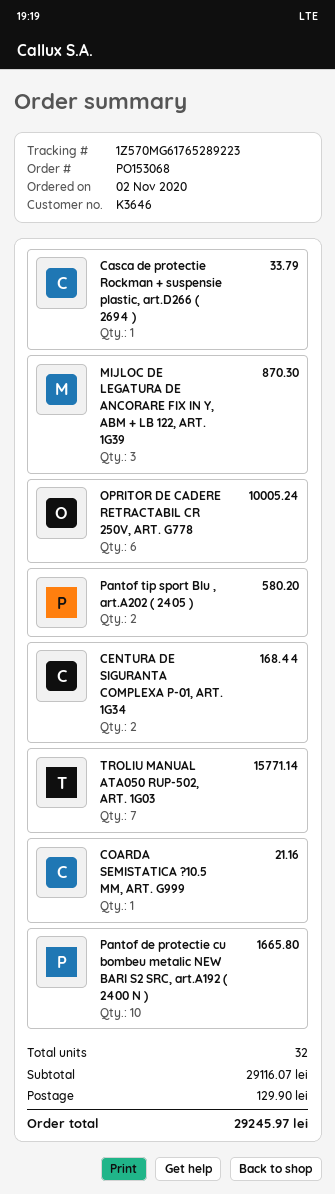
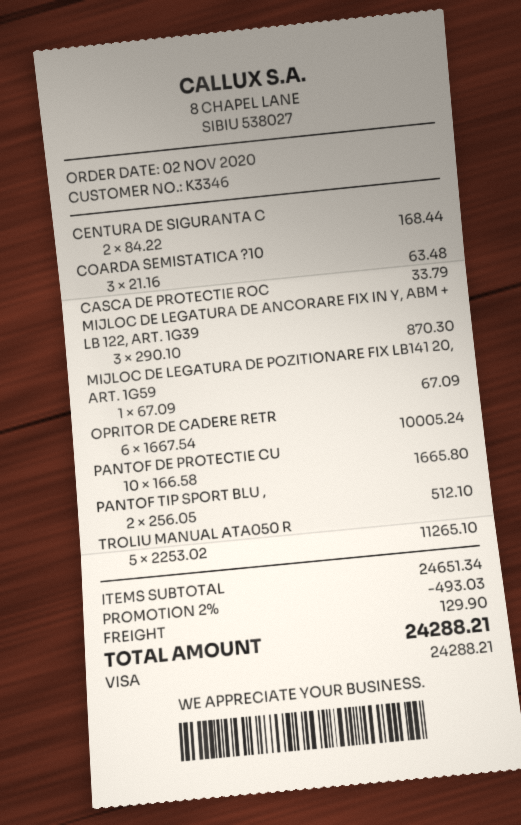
customer number: K3646 -> K3346
Pantof tip sport Blu , art.A202 ( 2405 ): 2 for 580.20 -> 2 for 512.10
TROLIU MANUAL ATA050 RUP-502, ART. 1G03: 7 for 15771.14 -> 5 for 11265.10
COARDA SEMISTATICA ?10.5 MM, ART. G999: 1 for 21.16 -> 3 for 63.48
MIJLOC DE LEGATURA DE POZITIONARE FIX LB141 20, ART. 1G59: none -> 1 for 67.09
subtotal: 29116.07 -> 24651.34
discount: none -> 2% = 493.03
total: 29245.97 -> 24288.21

